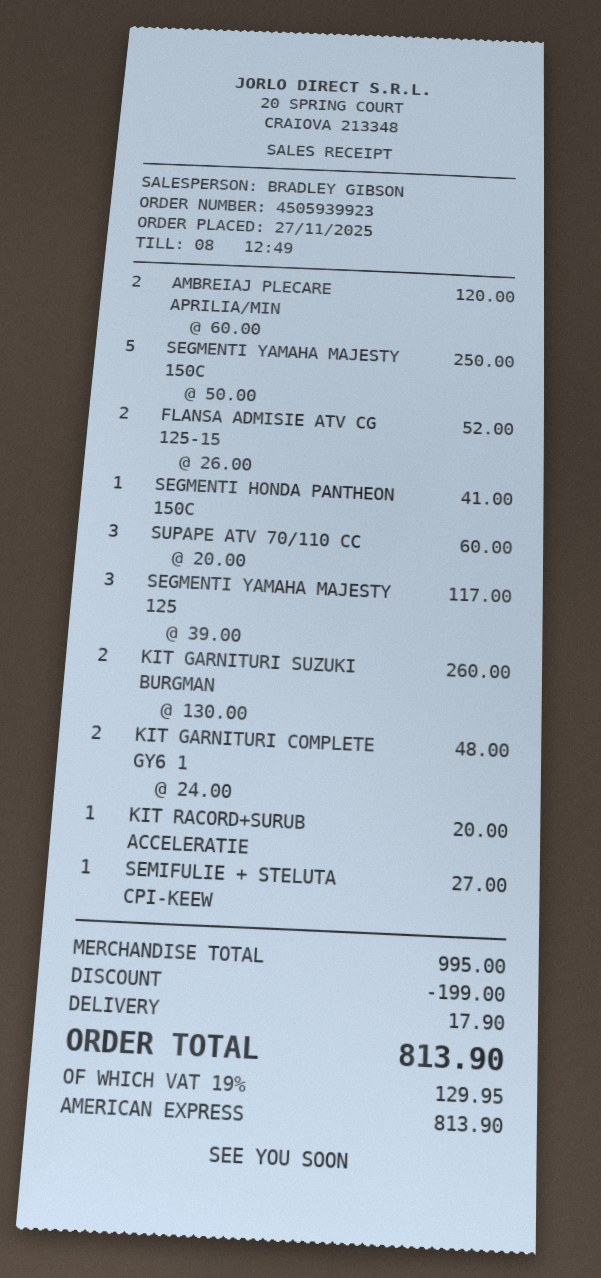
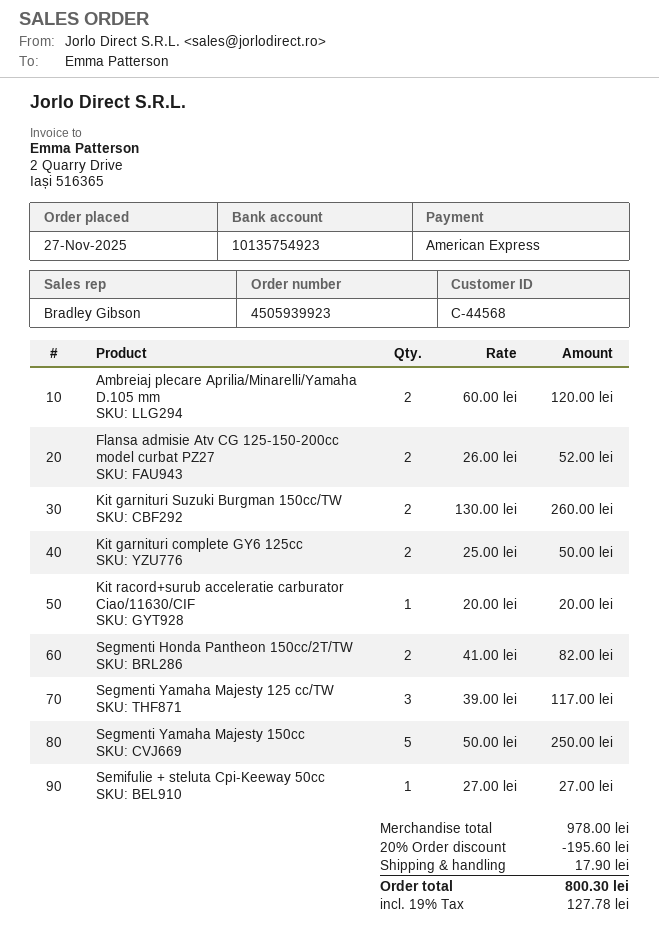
SEGMENTI HONDA PANTHEON 150C: 1 x 41.00 = 41.00 -> 2 x 41.00 = 82.00
SUPAPE ATV 70/110 CC: 3 x 20.00 = 60.00 -> none
KIT GARNITURI COMPLETE GY6 1: 2 x 24.00 = 48.00 -> 2 x 25.00 = 50.00
subtotal: 995.00 -> 978.00
discount: 199.00 -> 195.60
tax: 19% = 129.95 -> 19% = 127.78
total: 813.90 -> 800.30

